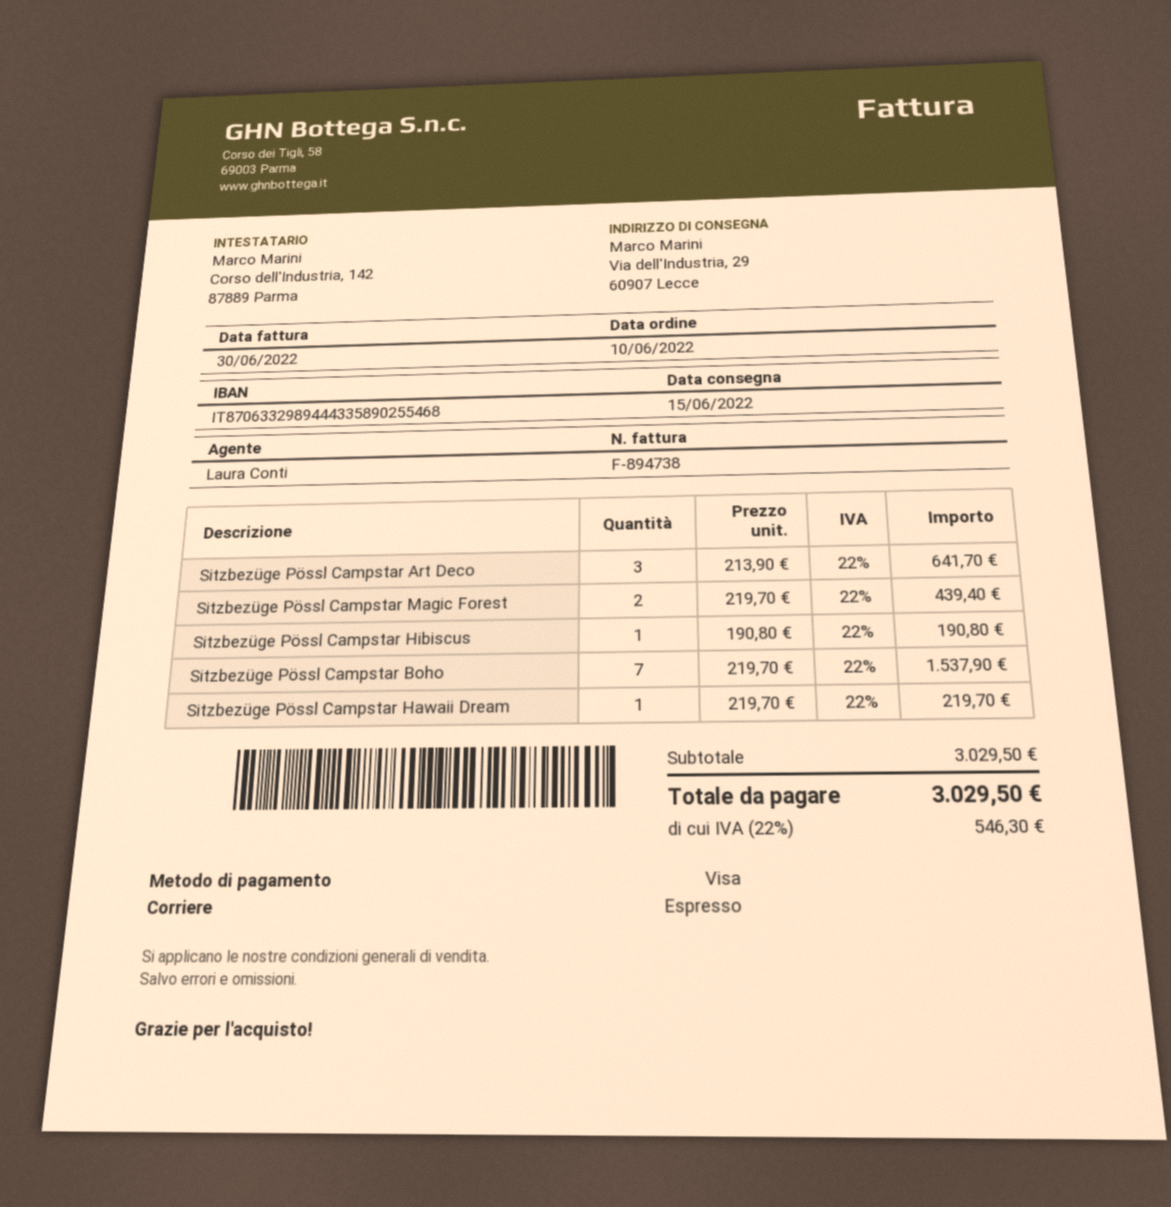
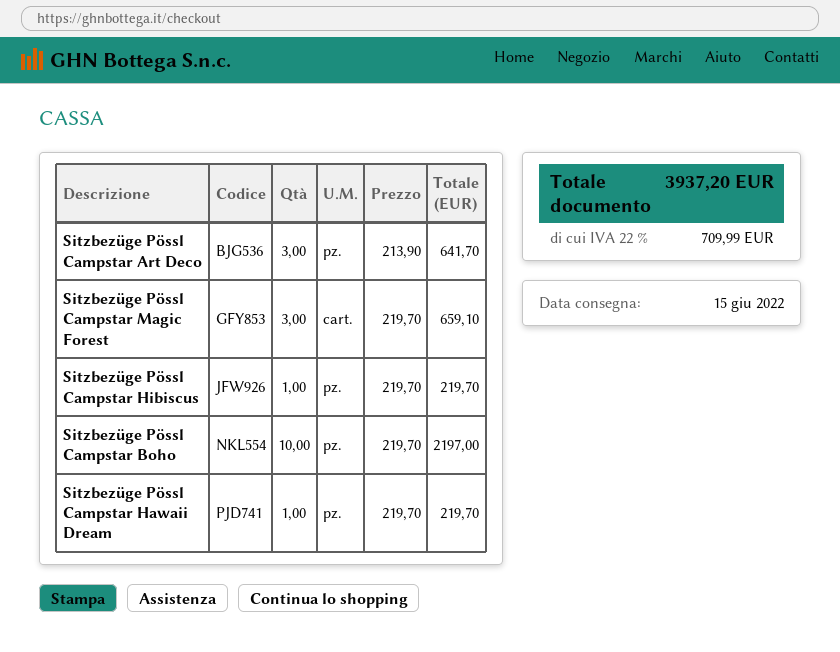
Sitzbezüge Pössl Campstar Magic Forest: 2 x 219.70 = 439.40 -> 3 x 219.70 = 659.10
Sitzbezüge Pössl Campstar Hibiscus: 1 x 190.80 = 190.80 -> 1 x 219.70 = 219.70
Sitzbezüge Pössl Campstar Boho: 7 x 219.70 = 1537.90 -> 10 x 219.70 = 2197.00
tax: 22% = 546.30 -> 22% = 709.99
total: 3029.50 -> 3937.20

